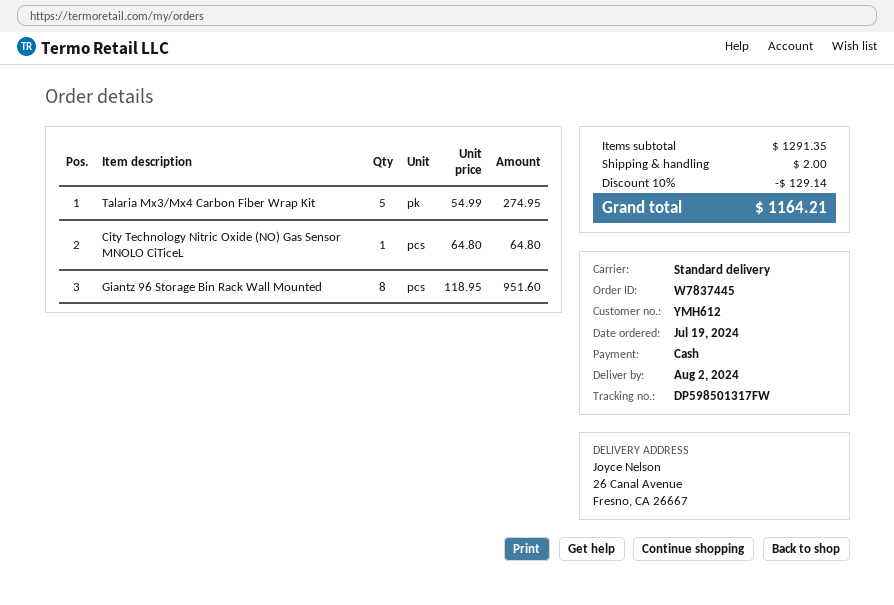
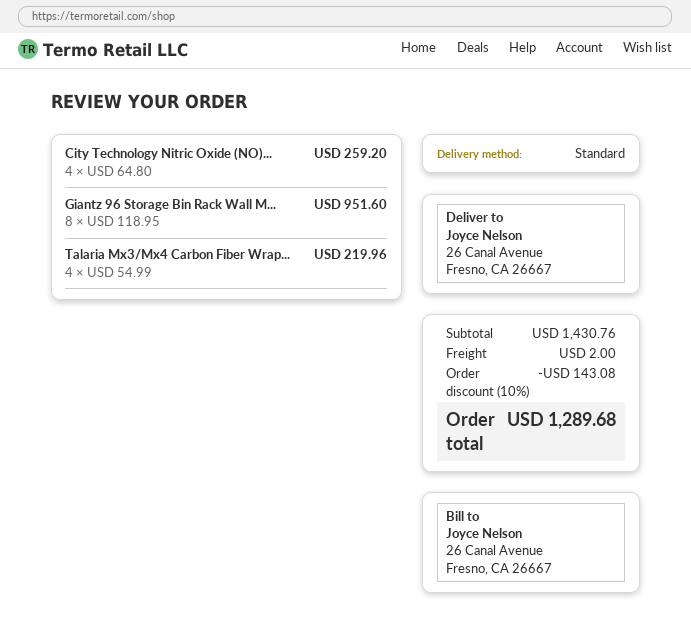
Talaria Mx3/Mx4 Carbon Fiber Wrap Kit: 5 x 54.99 = 274.95 -> 4 x 54.99 = 219.96
City Technology Nitric Oxide (NO) Gas Sensor MNOLO CiTiceL: 1 x 64.80 = 64.80 -> 4 x 64.80 = 259.20
subtotal: 1291.35 -> 1430.76
discount: 10% = 129.14 -> 10% = 143.08
total: 1164.21 -> 1289.68

